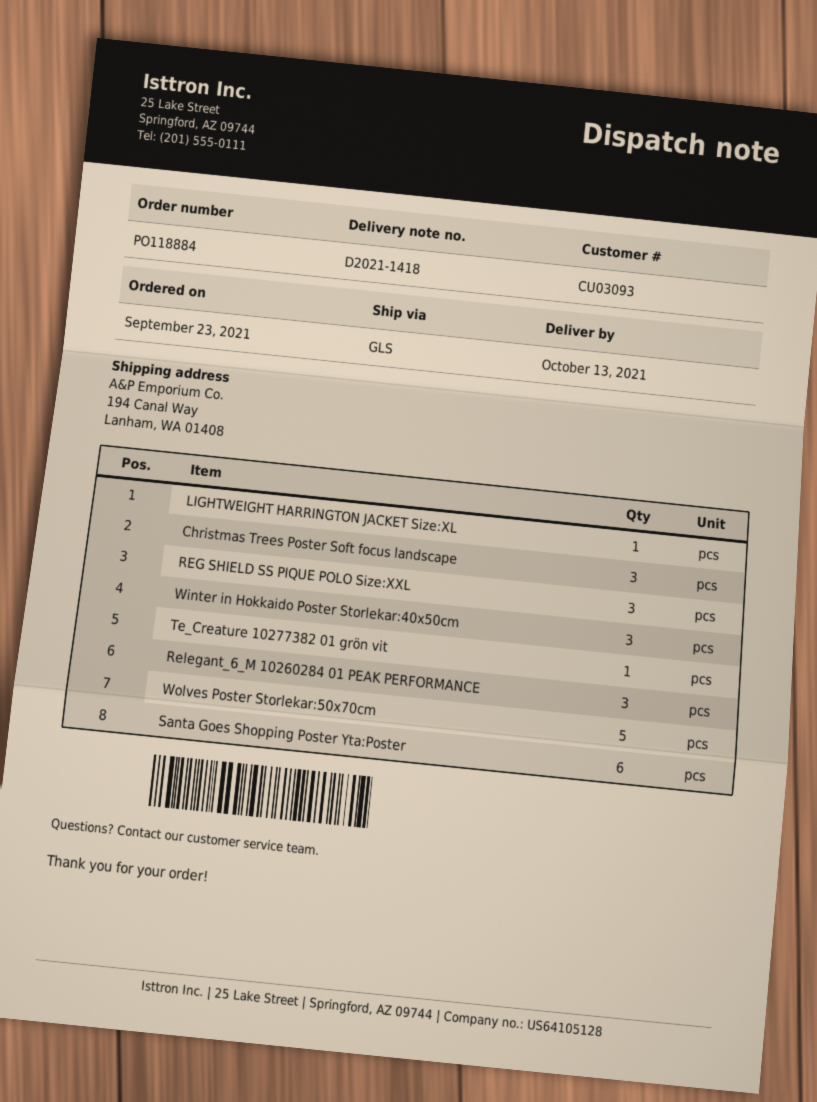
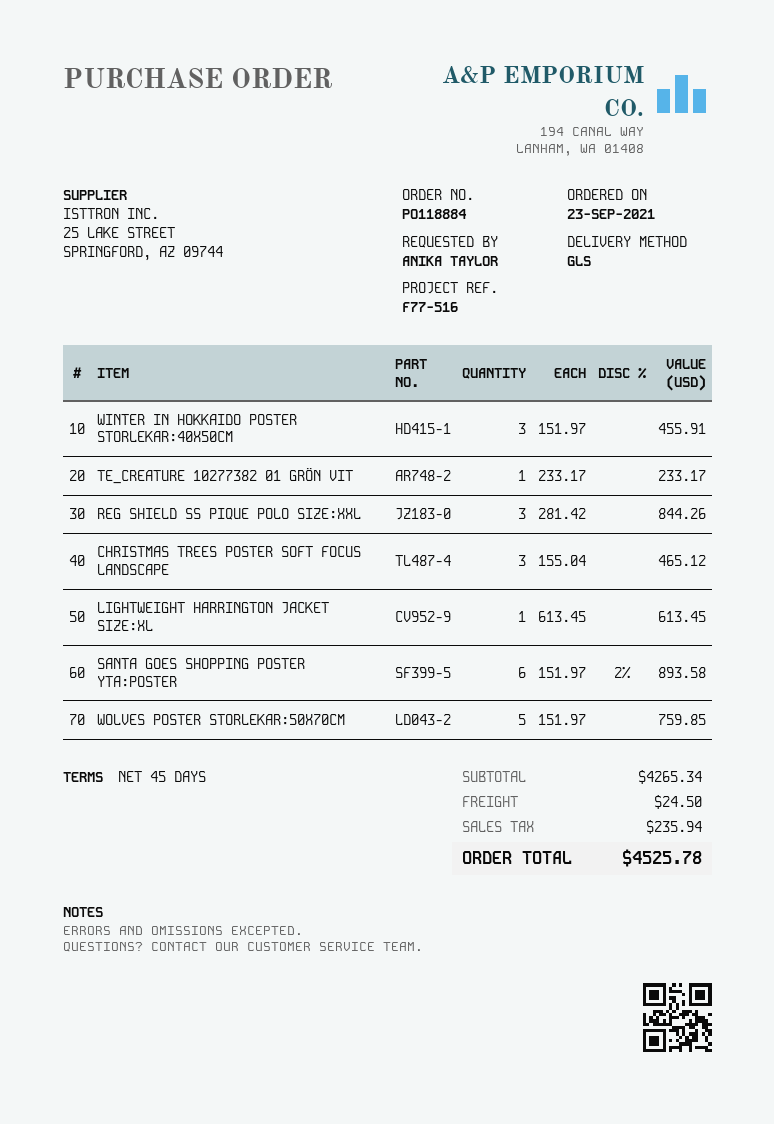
Relegant_6_M 10260284 01 PEAK PERFORMANCE: 3 -> none

